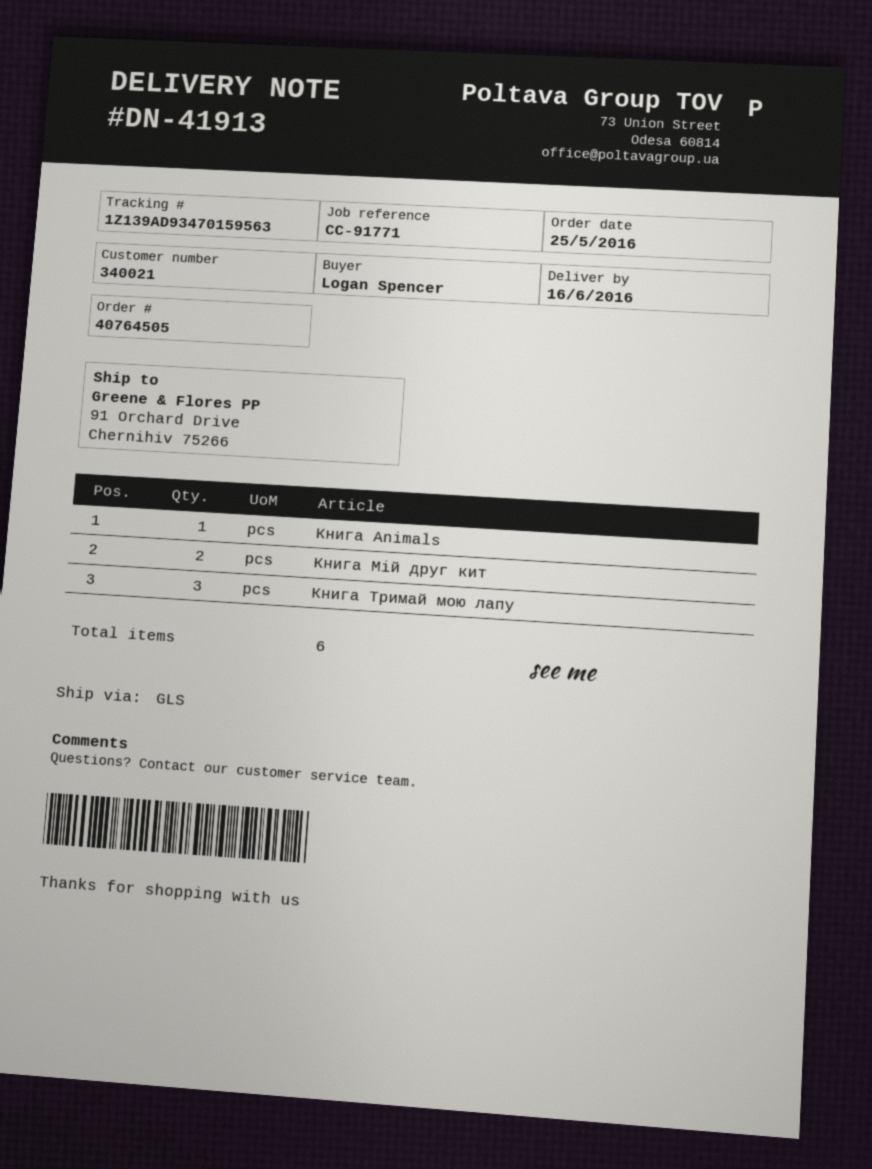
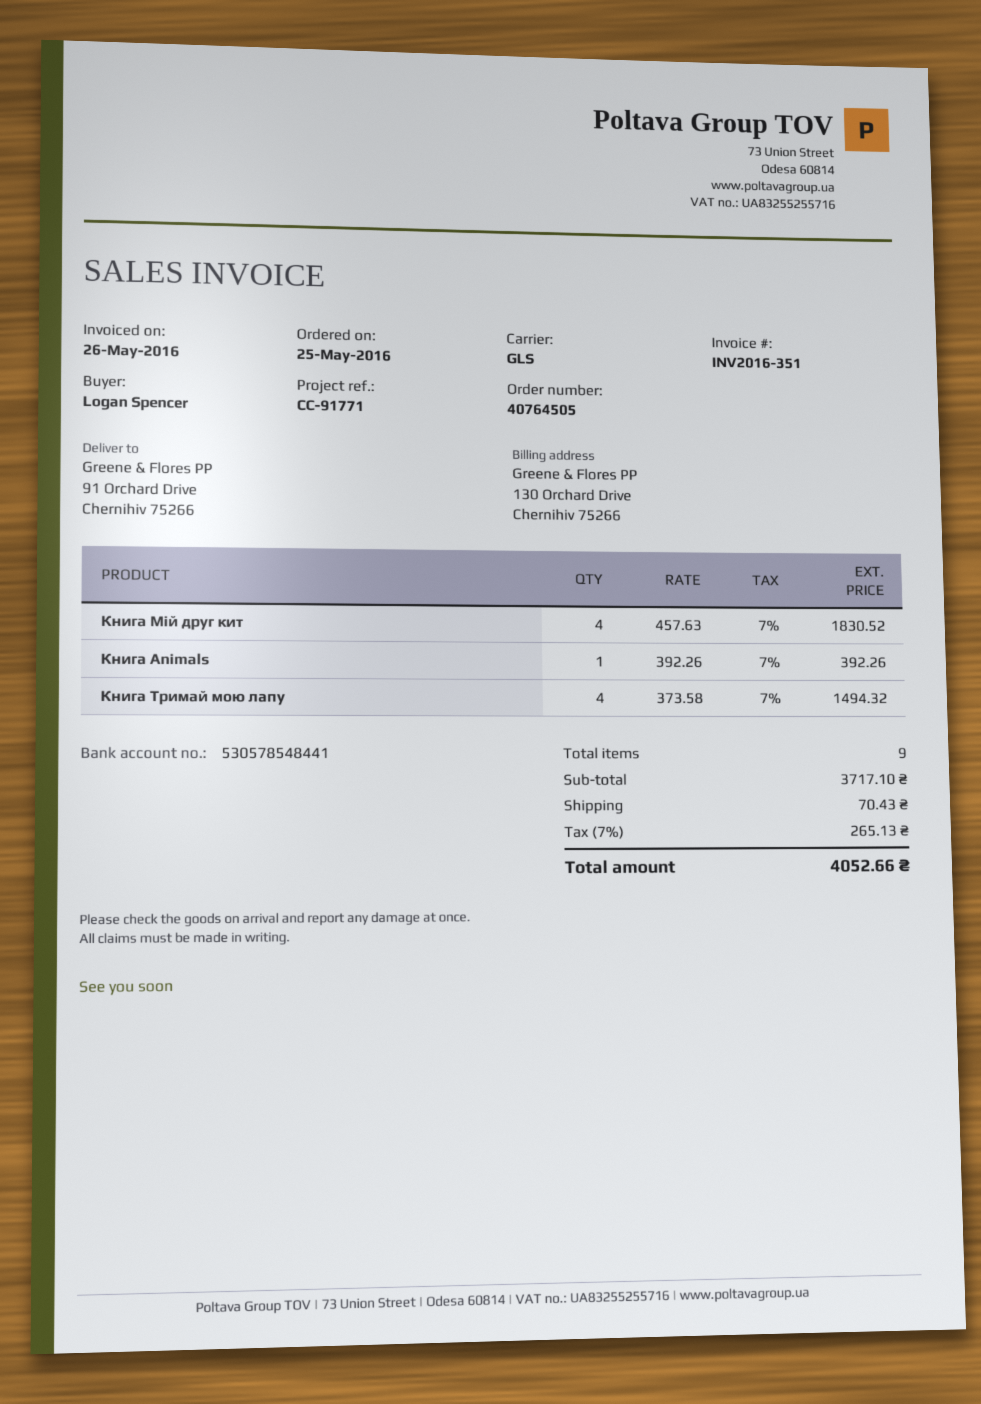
Книга Мій друг кит: 2 -> 4
Книга Тримай мою лапу: 3 -> 4
total quantity: 6 -> 9

